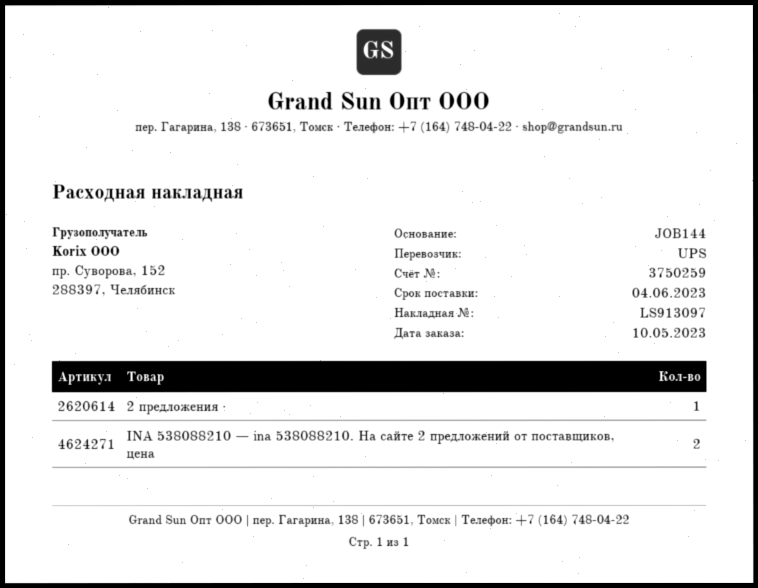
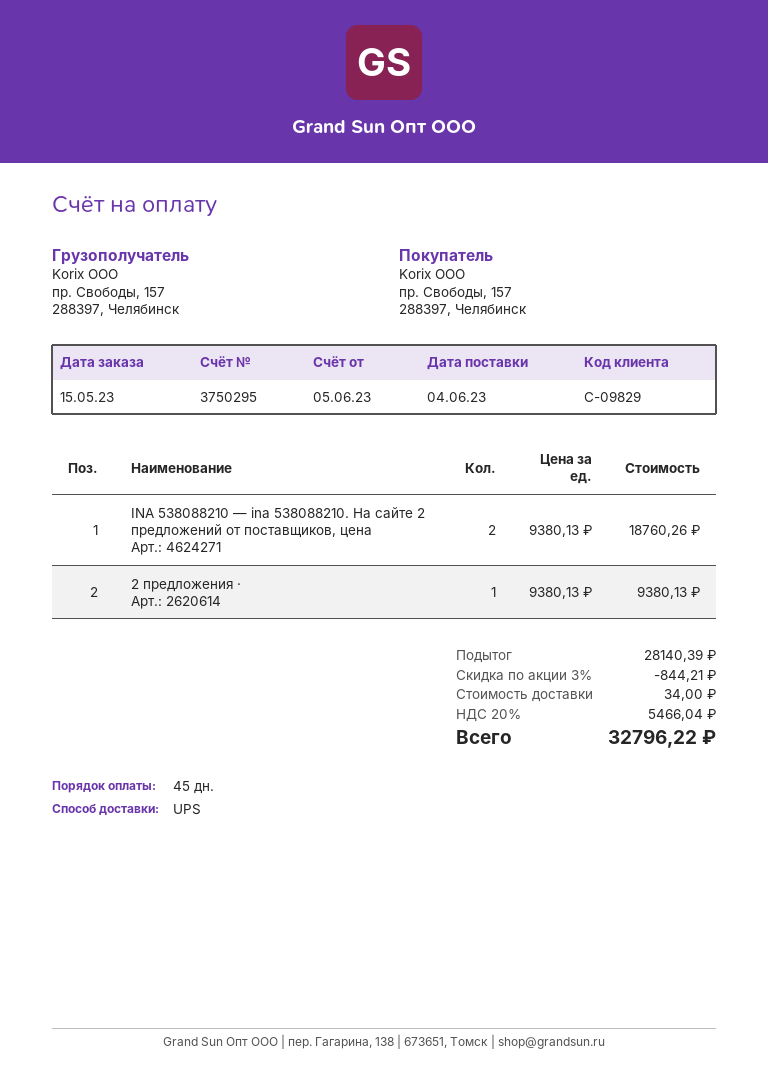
order date: 2023-05-10 -> 2023-05-15
invoice number: 3750259 -> 3750295
ship to: пр. Суворова, 152, 288397, Челябинск -> пр. Свободы, 157, 288397, Челябинск

